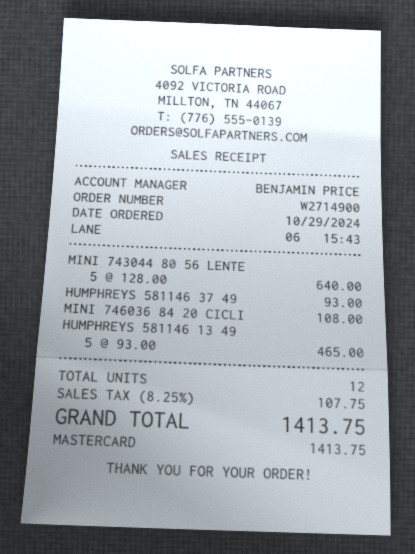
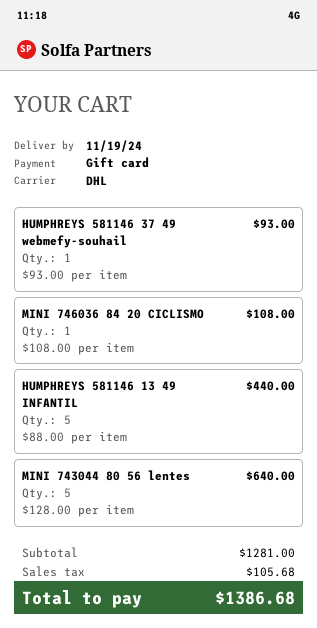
payment method: Mastercard -> gift card
HUMPHREYS 581146 13 49: 5 x 93.00 = 465.00 -> 5 x 88.00 = 440.00
tax: 107.75 -> 105.68
total: 1413.75 -> 1386.68

